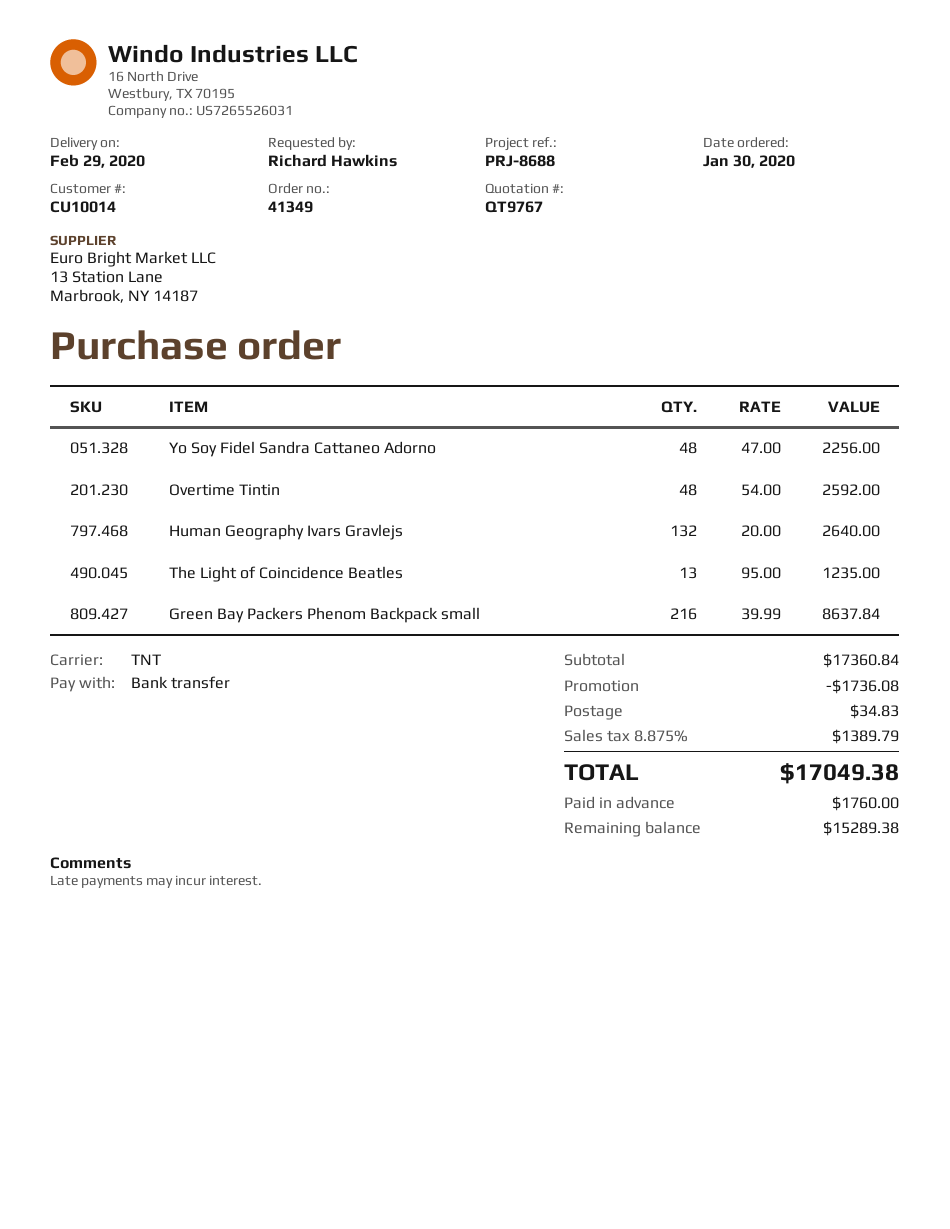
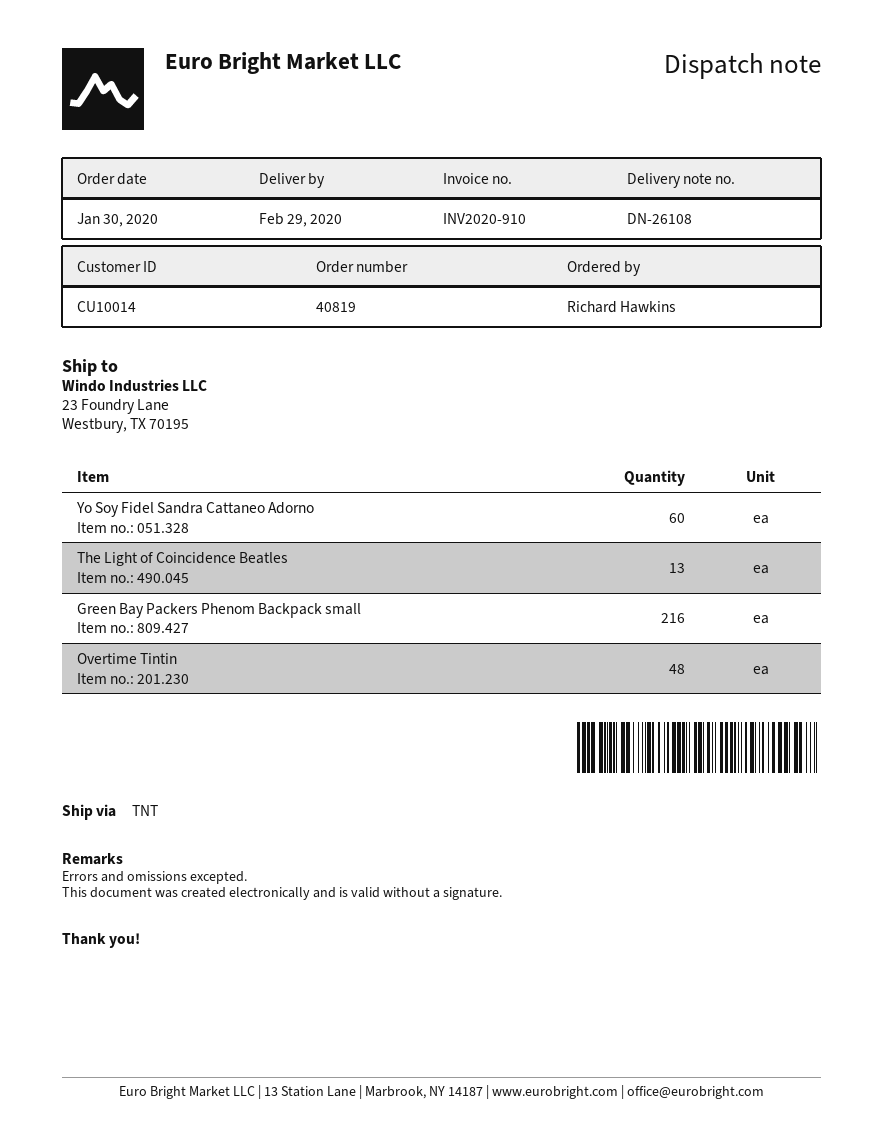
order number: 41349 -> 40819
Yo Soy Fidel Sandra Cattaneo Adorno: 48 -> 60
Human Geography Ivars Gravlejs: 132 -> none

